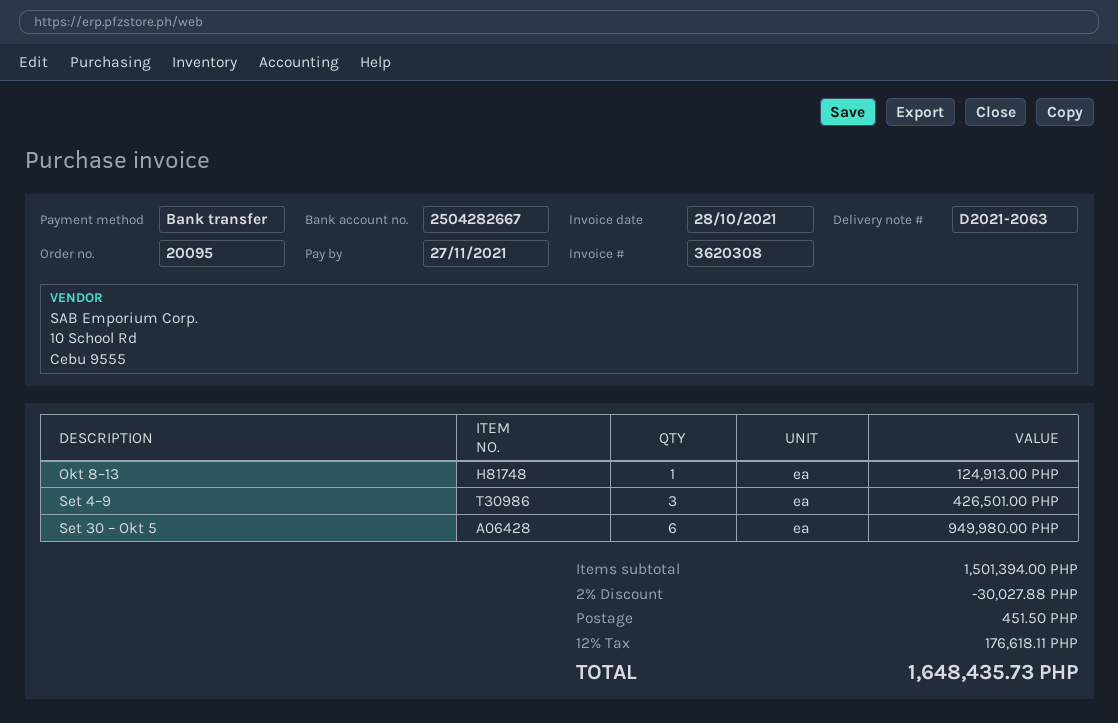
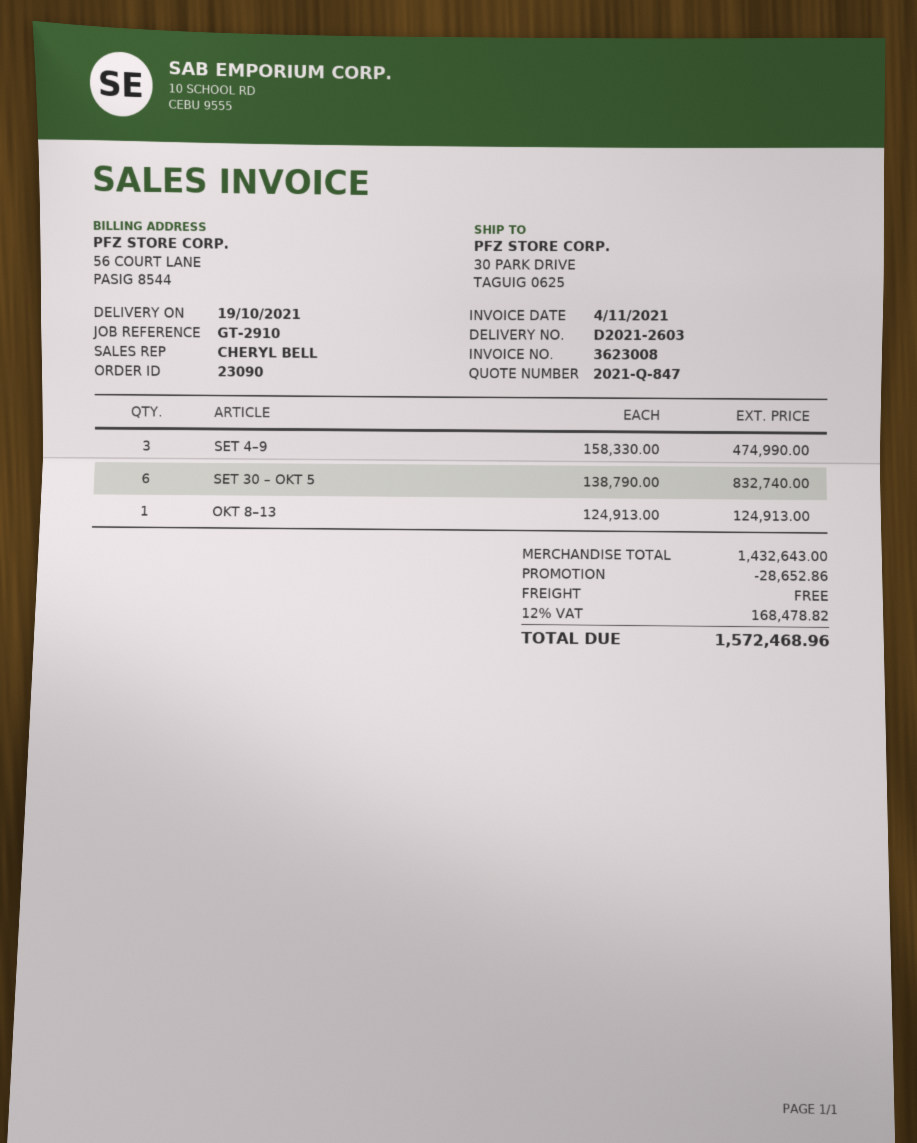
order number: 20095 -> 23090
delivery note number: D2021-2063 -> D2021-2603
invoice number: 3620308 -> 3623008
invoice date: 2021-10-28 -> 2021-11-04
Set 4–9: 3 for 426501.00 -> 3 for 474990.00
Set 30 – Okt 5: 6 for 949980.00 -> 6 for 832740.00
subtotal: 1501394.00 -> 1432643.00
discount: 30027.88 -> 28652.86
shipping: 451.50 -> 0.00
tax: 12% = 176618.11 -> 12% = 168478.82
total: 1648435.73 -> 1572468.96

